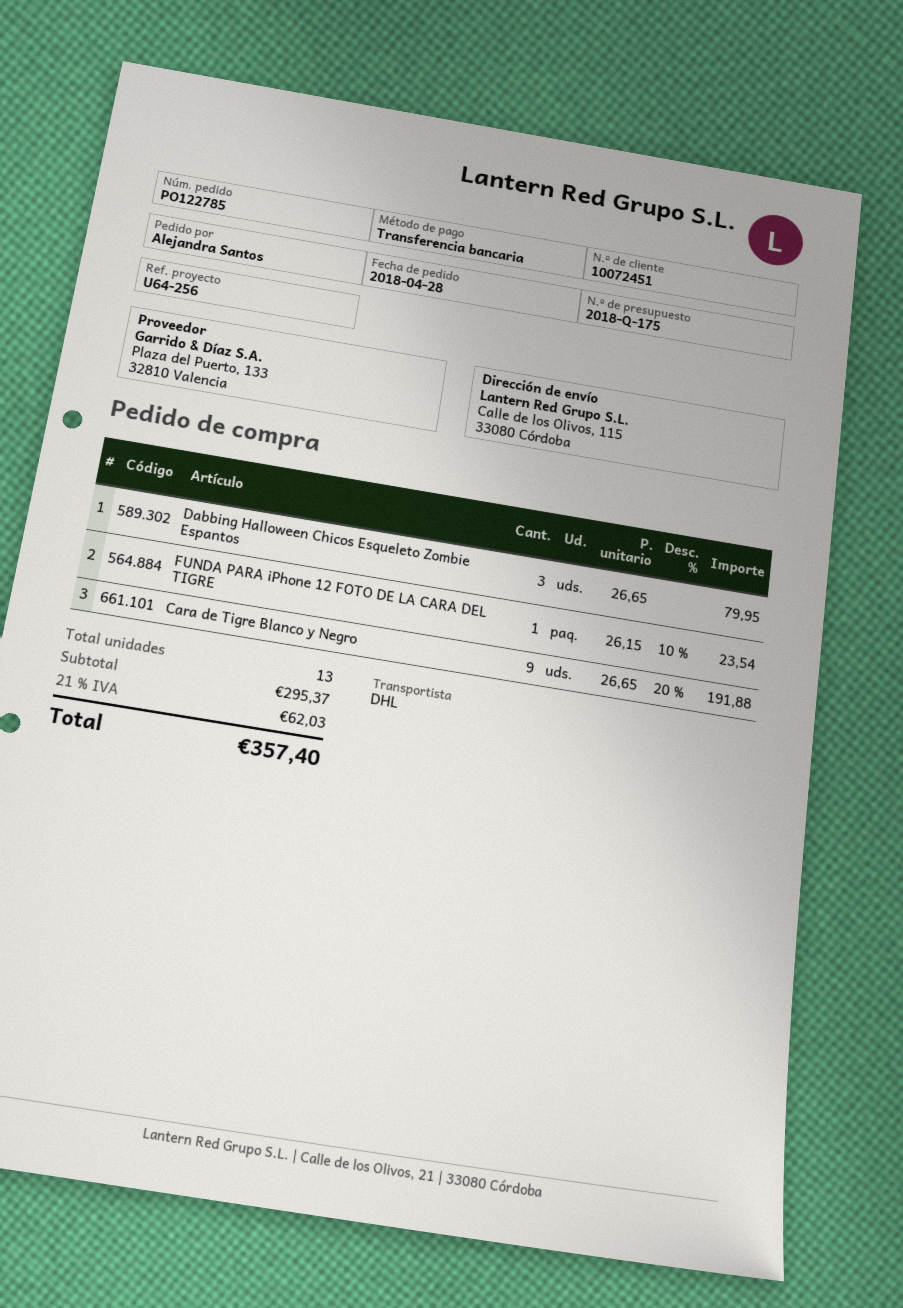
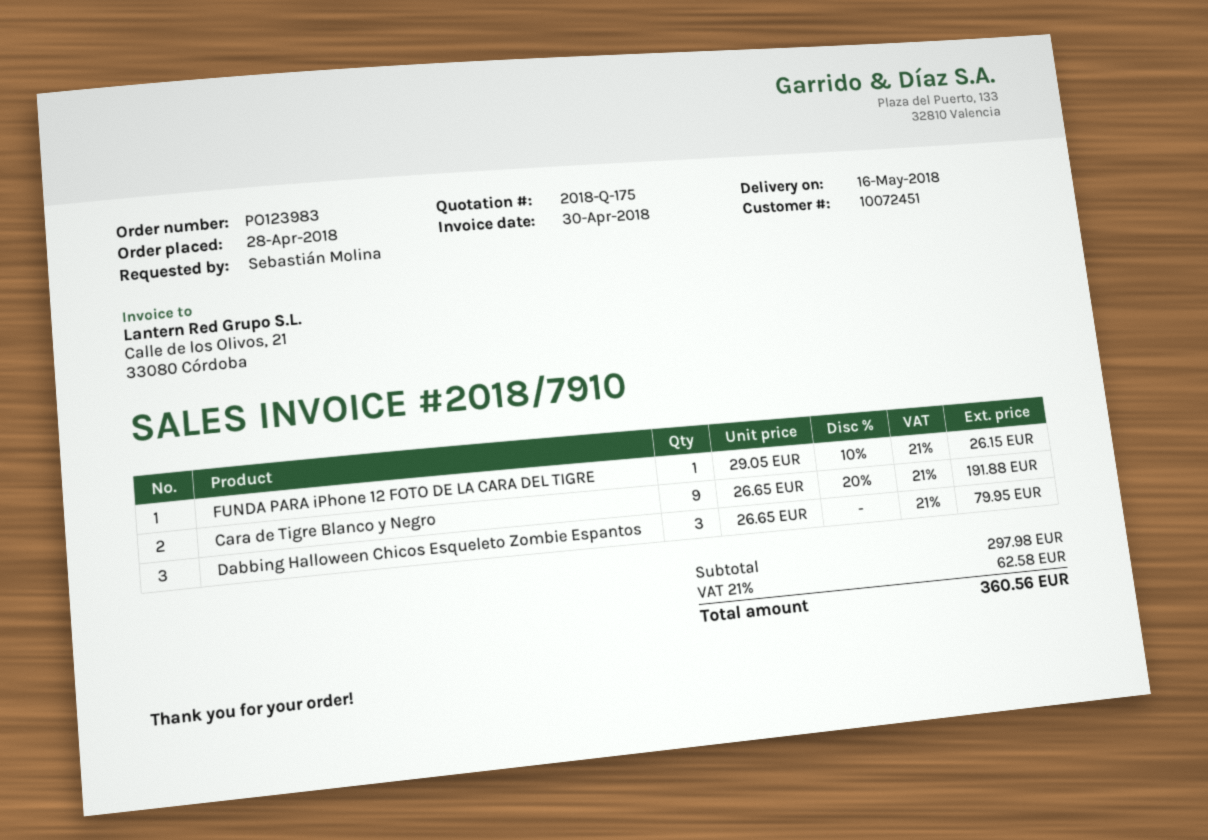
order number: PO122785 -> PO123983
ordered by: Alejandra Santos -> Sebastián Molina
FUNDA PARA iPhone 12 FOTO DE LA CARA DEL TIGRE: 1 x 26.15 - 10% = 23.54 -> 1 x 29.05 - 10% = 26.15
subtotal: 295.37 -> 297.98
tax: 21% = 62.03 -> 21% = 62.58
total: 357.40 -> 360.56

